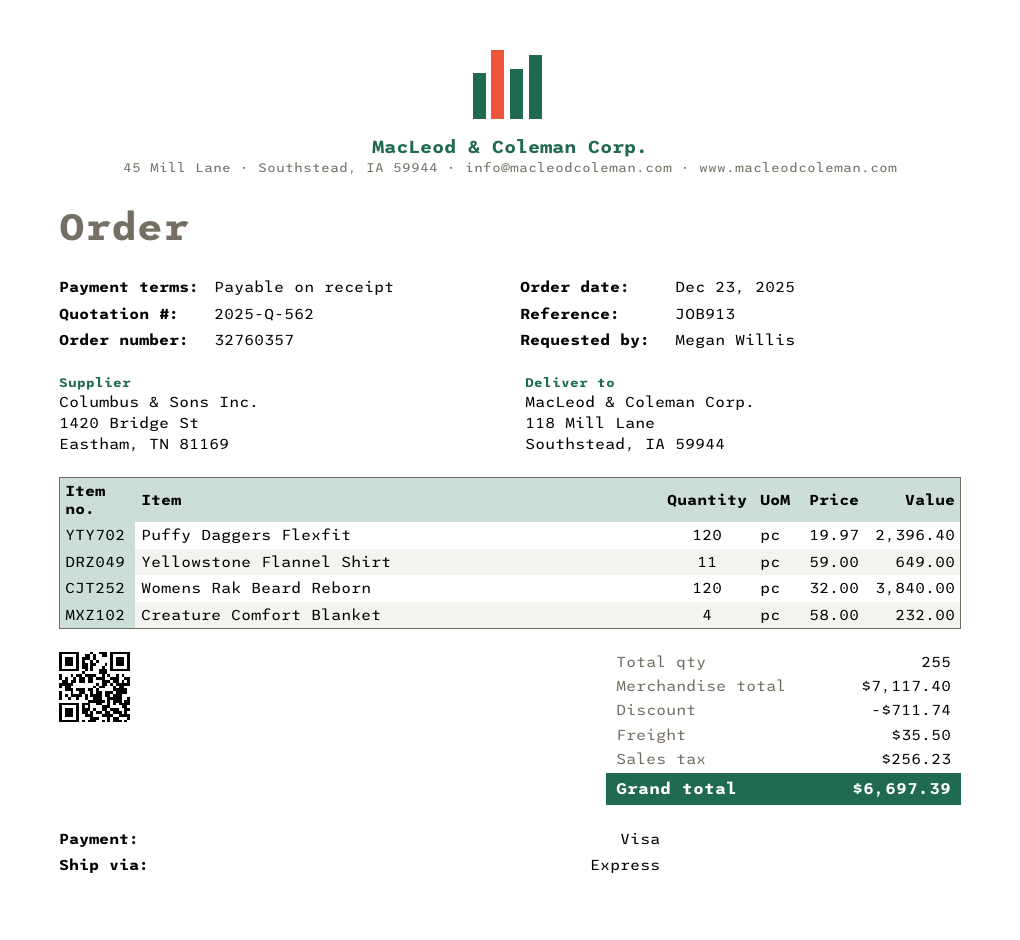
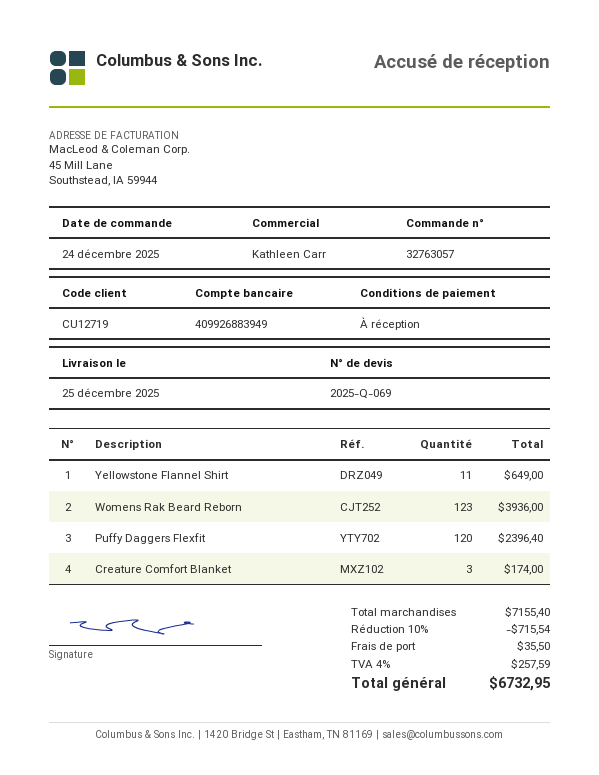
quote number: 2025-Q-562 -> 2025-Q-069
order number: 32760357 -> 32763057
order date: 2025-12-23 -> 2025-12-24
Womens Rak Beard Reborn: 120 for 3840.00 -> 123 for 3936.00
Creature Comfort Blanket: 4 for 232.00 -> 3 for 174.00
subtotal: 7117.40 -> 7155.40
discount: 711.74 -> 715.54
tax: 256.23 -> 257.59
total: 6697.39 -> 6732.95

